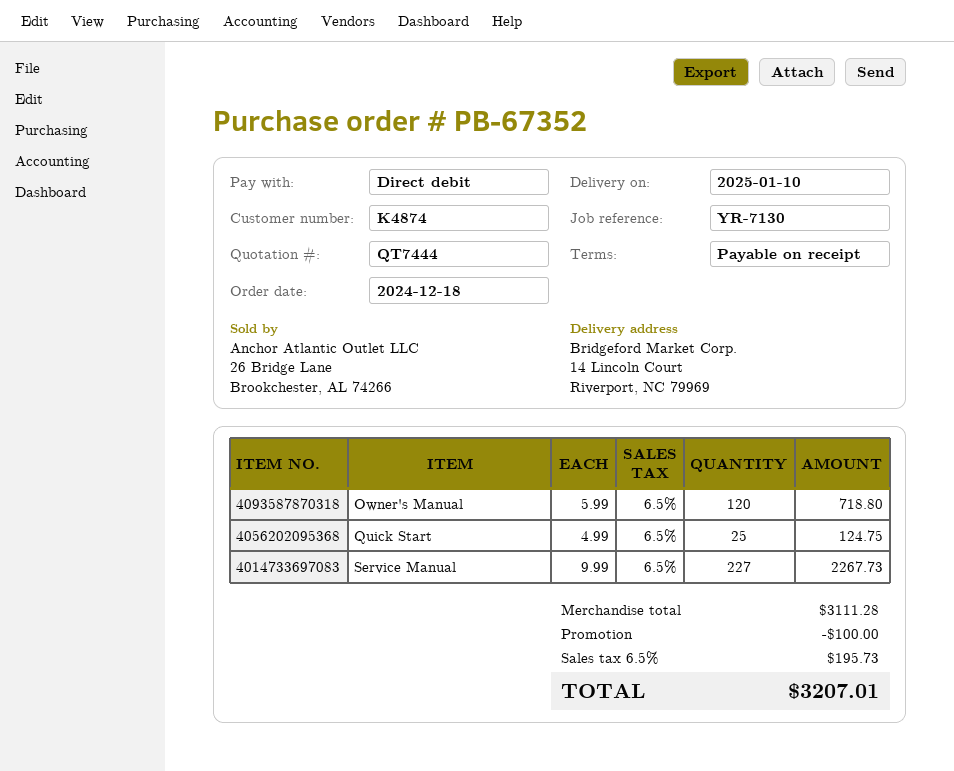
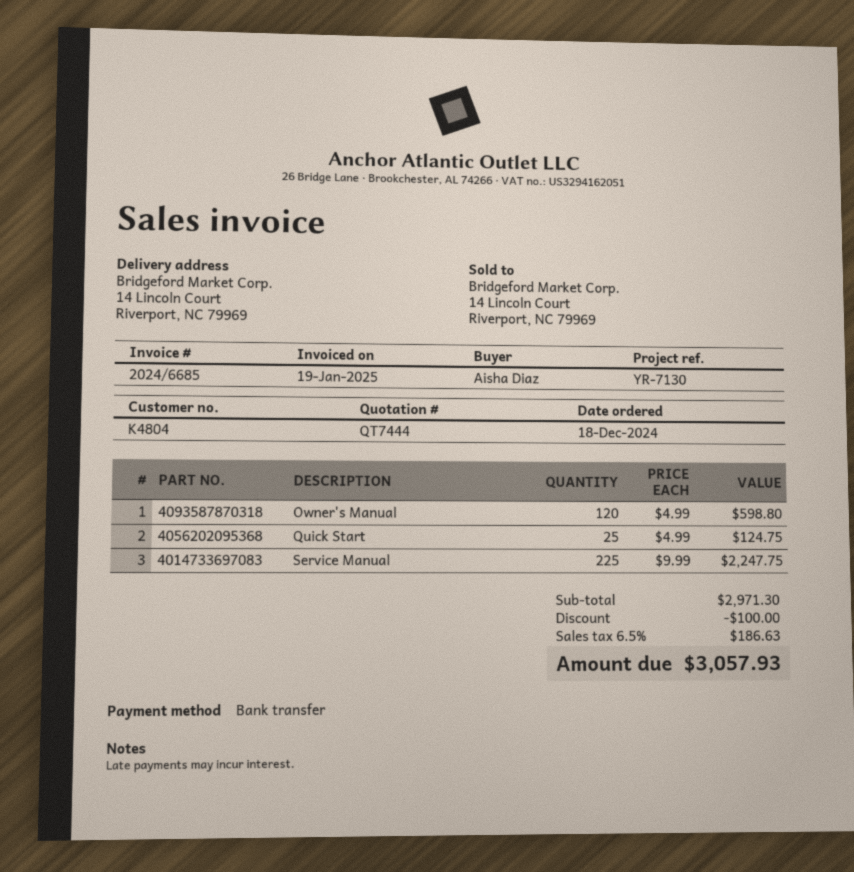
customer number: K4874 -> K4804
payment method: direct debit -> bank transfer
Owner's Manual: 120 x 5.99 = 718.80 -> 120 x 4.99 = 598.80
Service Manual: 227 x 9.99 = 2267.73 -> 225 x 9.99 = 2247.75
subtotal: 3111.28 -> 2971.30
tax: 6.5% = 195.73 -> 6.5% = 186.63
total: 3207.01 -> 3057.93

